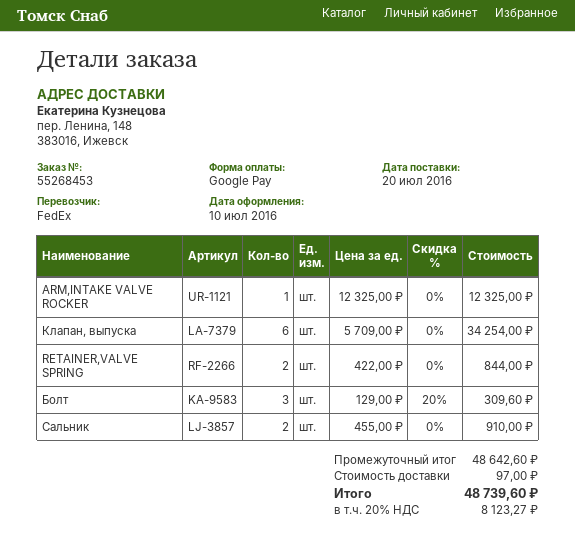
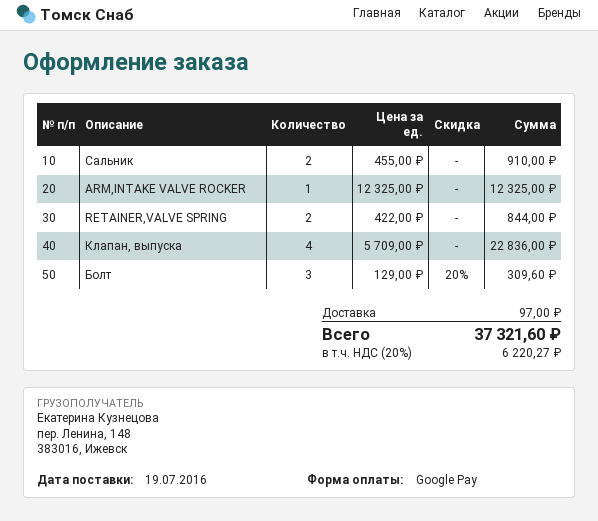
delivery date: 2016-07-20 -> 2016-07-19
Клапан, выпуска: 6 x 5709.00 = 34254.00 -> 4 x 5709.00 = 22836.00
tax: 20% = 8123.27 -> 20% = 6220.27
total: 48739.60 -> 37321.60

